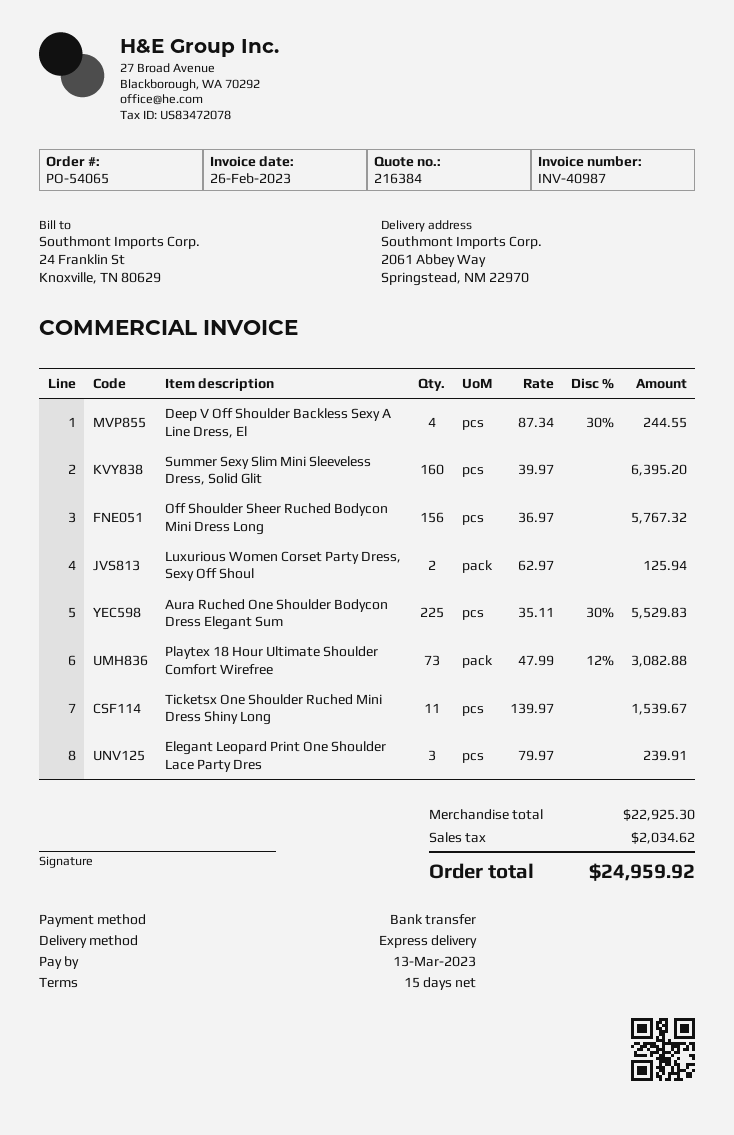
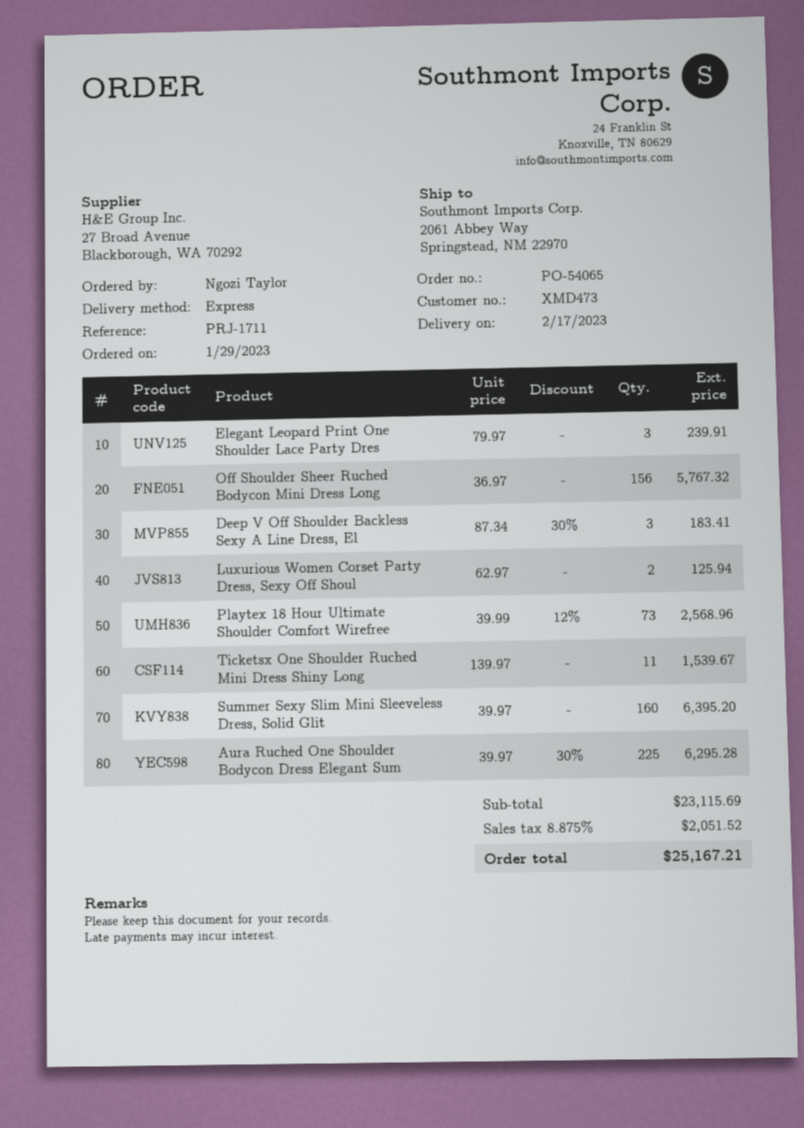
Deep V Off Shoulder Backless Sexy A Line Dress, El: 4 x 87.34 - 30% = 244.55 -> 3 x 87.34 - 30% = 183.41
Aura Ruched One Shoulder Bodycon Dress Elegant Sum: 225 x 35.11 - 30% = 5529.83 -> 225 x 39.97 - 30% = 6295.28
Playtex 18 Hour Ultimate Shoulder Comfort Wirefree: 73 x 47.99 - 12% = 3082.88 -> 73 x 39.99 - 12% = 2568.96
subtotal: 22925.30 -> 23115.69
tax: 2034.62 -> 2051.52
total: 24959.92 -> 25167.21

